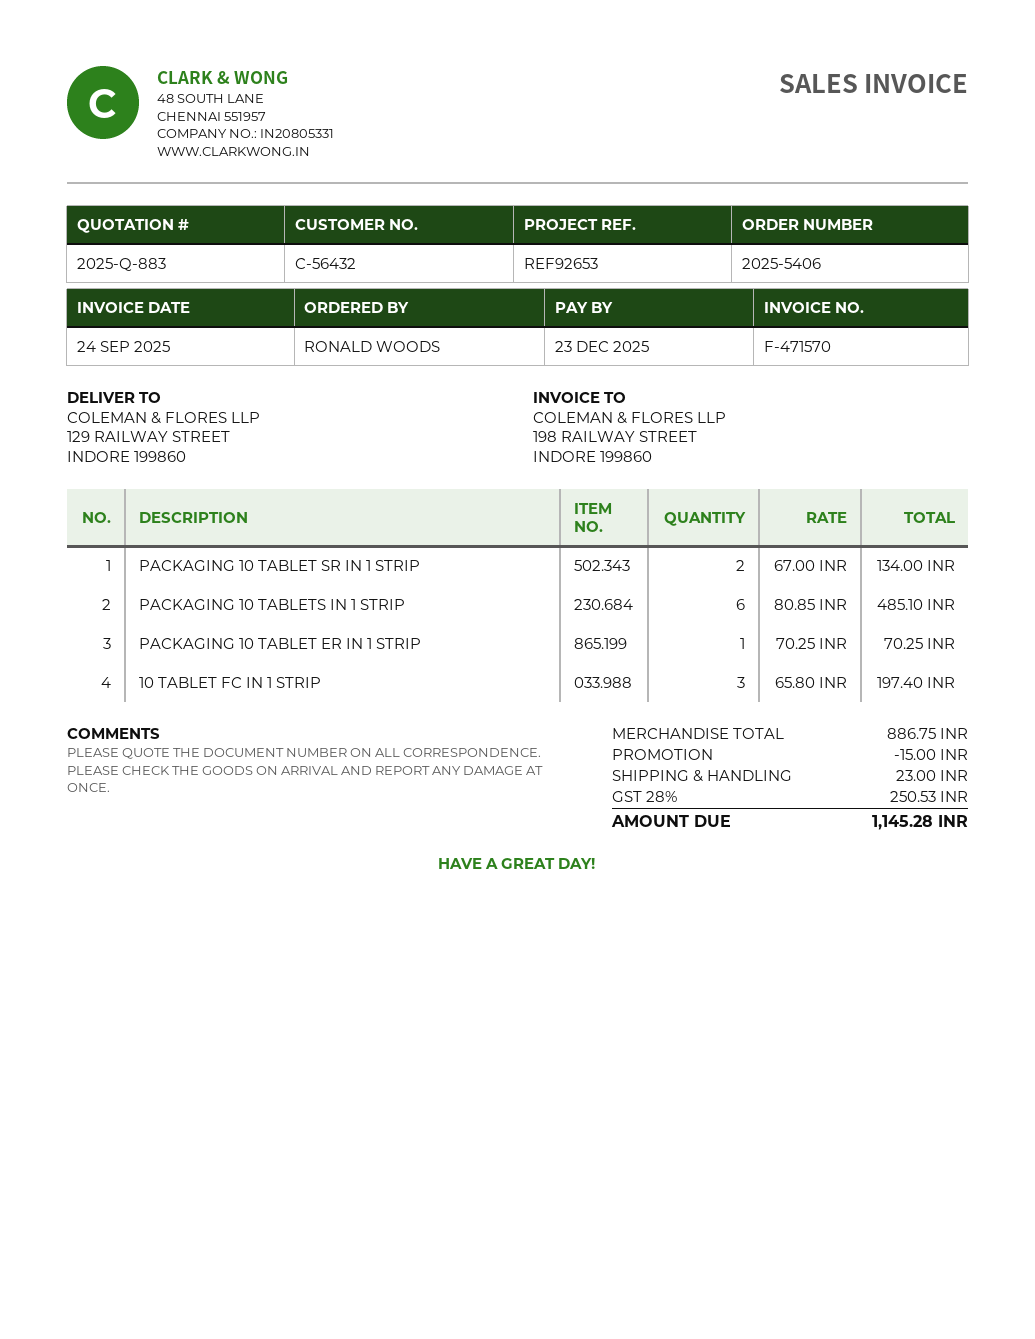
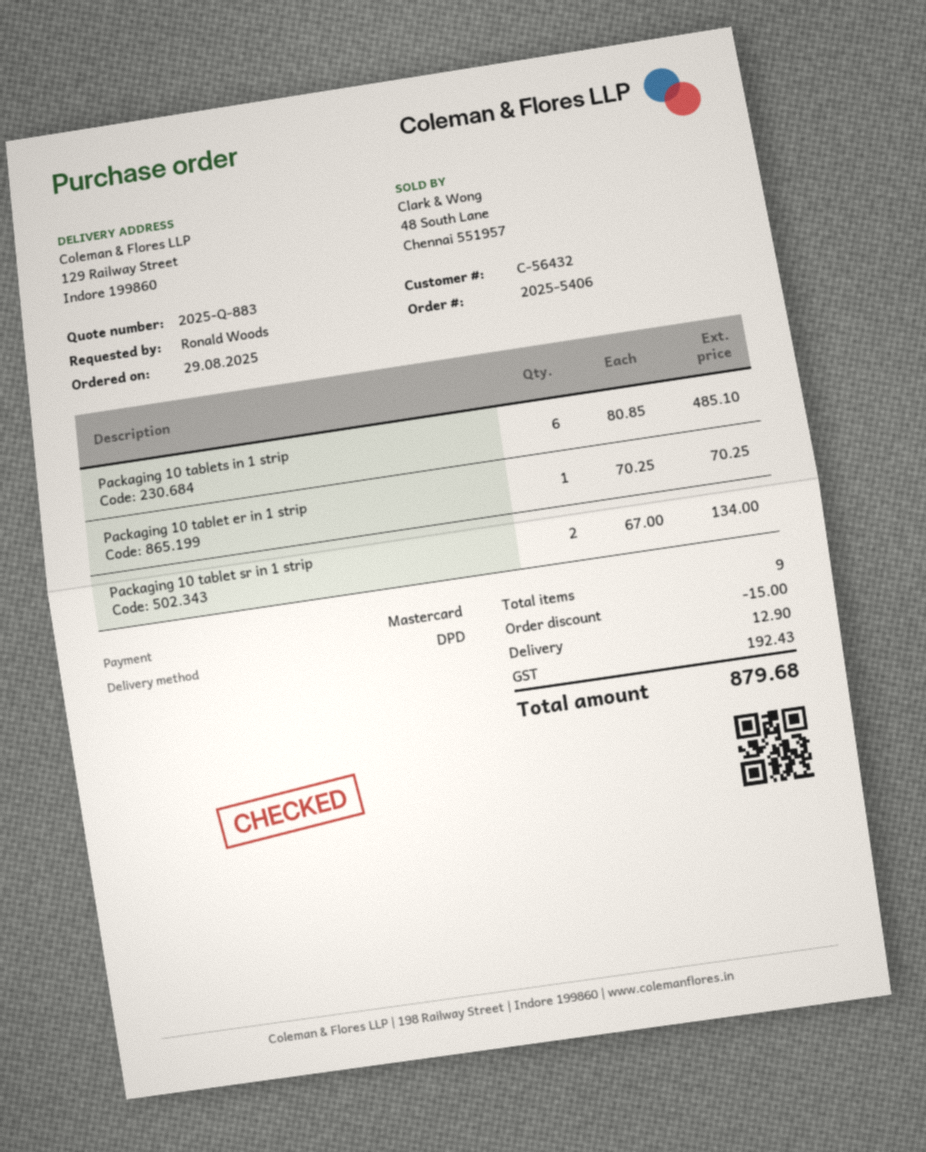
10 TABLET FC IN 1 STRIP: 3 x 65.80 = 197.40 -> none
shipping: 23.00 -> 12.90
tax: 250.53 -> 192.43
total: 1145.28 -> 879.68

